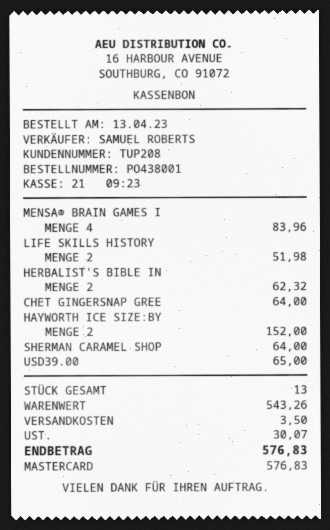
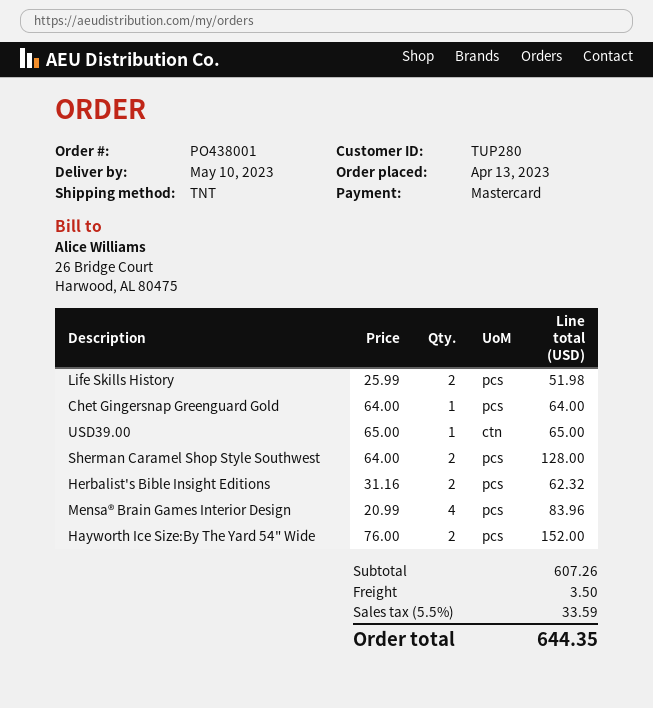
customer number: TUP208 -> TUP280
SHERMAN CARAMEL SHOP: 1 for 64.00 -> 2 for 128.00
subtotal: 543.26 -> 607.26
tax: 30.07 -> 33.59
total: 576.83 -> 644.35

